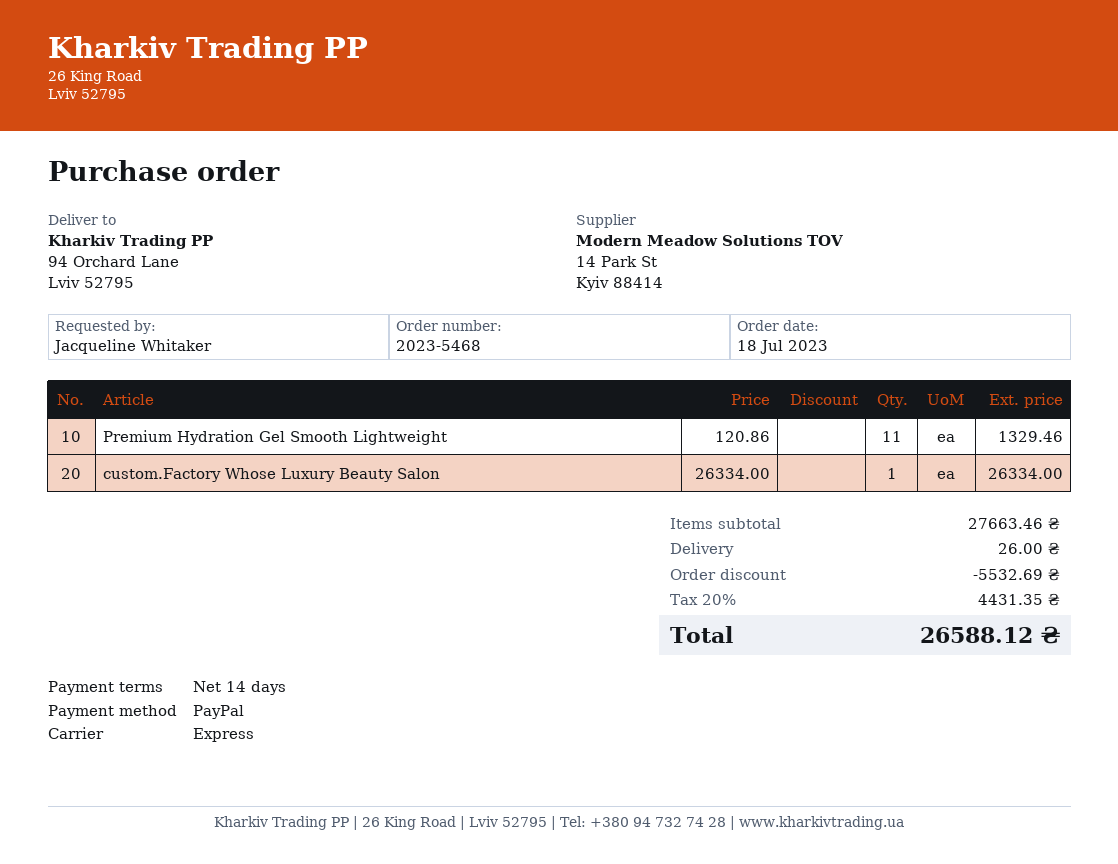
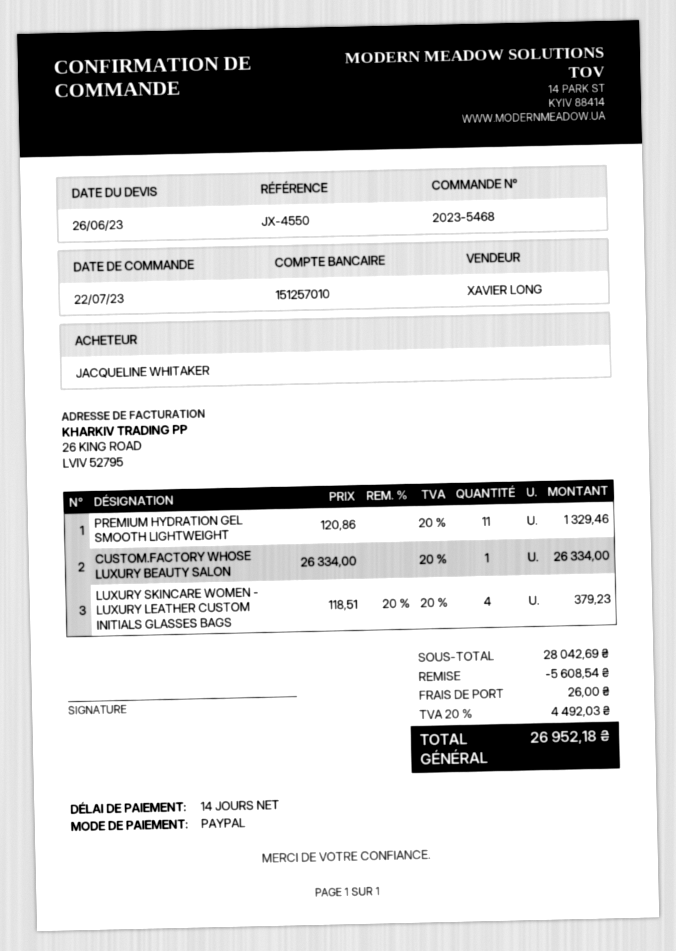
order date: 2023-07-18 -> 2023-07-22
LUXURY SKINCARE WOMEN - LUXURY LEATHER CUSTOM INITIALS GLASSES BAGS: none -> 4 x 118.51 - 20% = 379.23
subtotal: 27663.46 -> 28042.69
discount: 5532.69 -> 5608.54
tax: 20% = 4431.35 -> 20% = 4492.03
total: 26588.12 -> 26952.18

